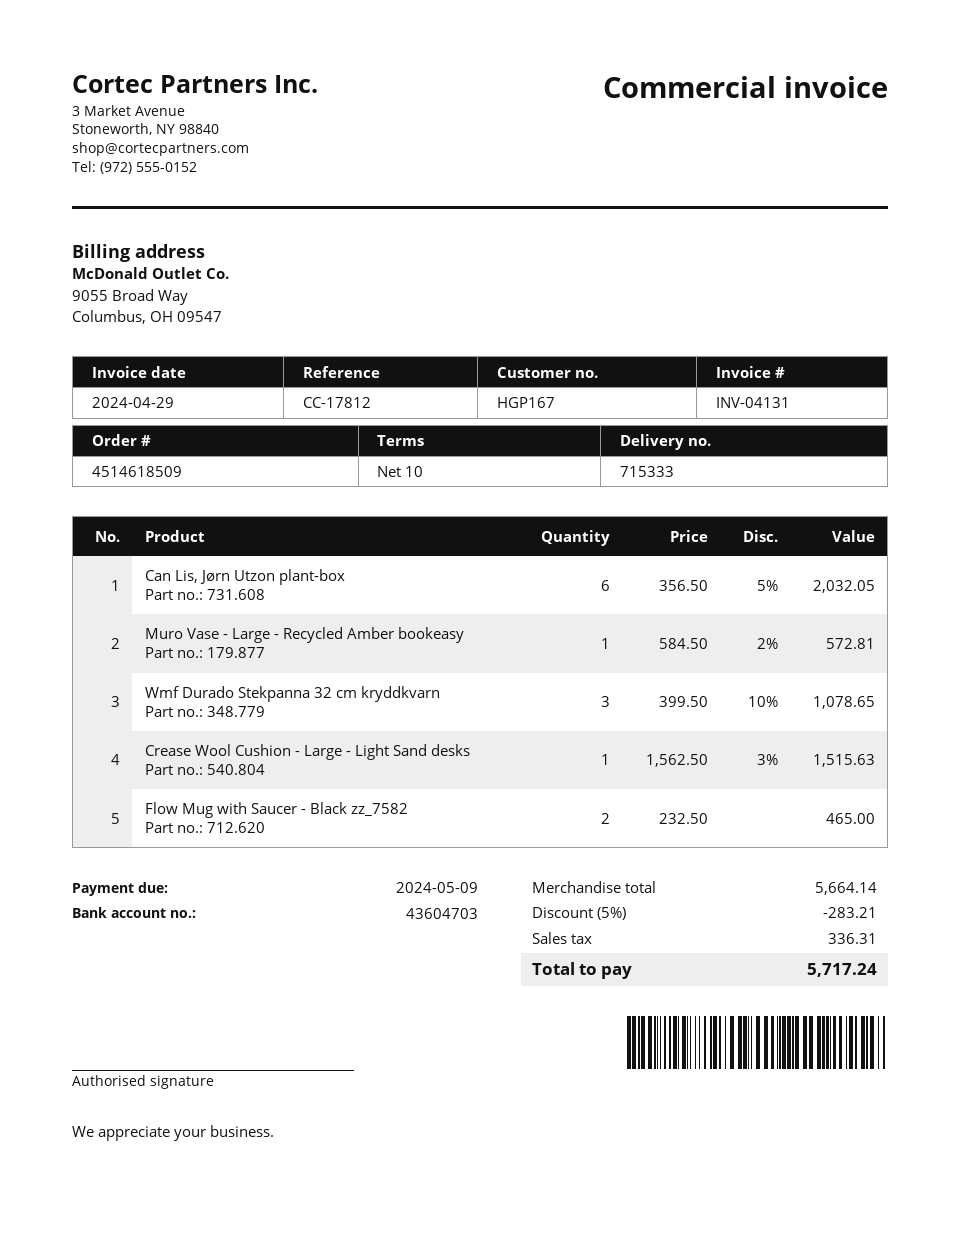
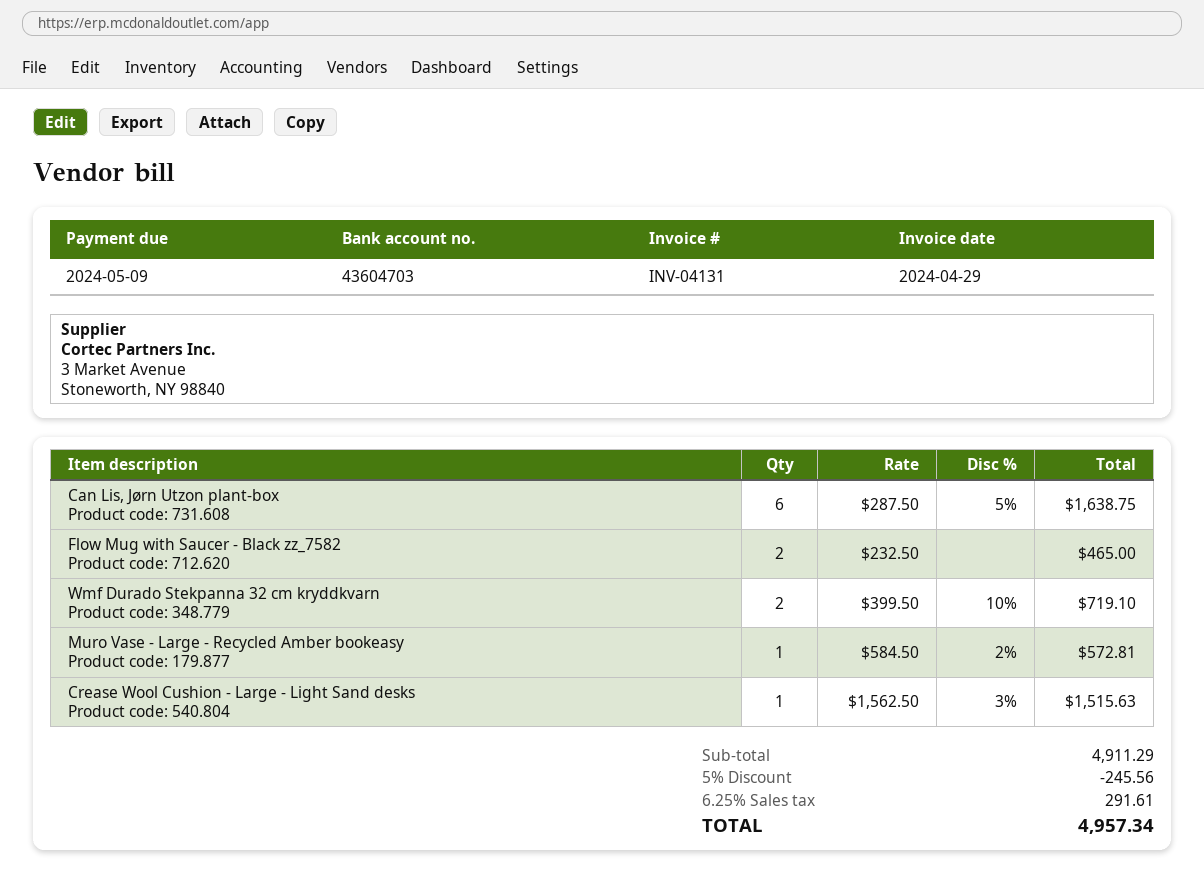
Can Lis, Jørn Utzon plant-box: 6 x 356.50 - 5% = 2032.05 -> 6 x 287.50 - 5% = 1638.75
Wmf Durado Stekpanna 32 cm kryddkvarn: 3 x 399.50 - 10% = 1078.65 -> 2 x 399.50 - 10% = 719.10
subtotal: 5664.14 -> 4911.29
discount: 5% = 283.21 -> 5% = 245.56
tax: 336.31 -> 291.61
total: 5717.24 -> 4957.34

